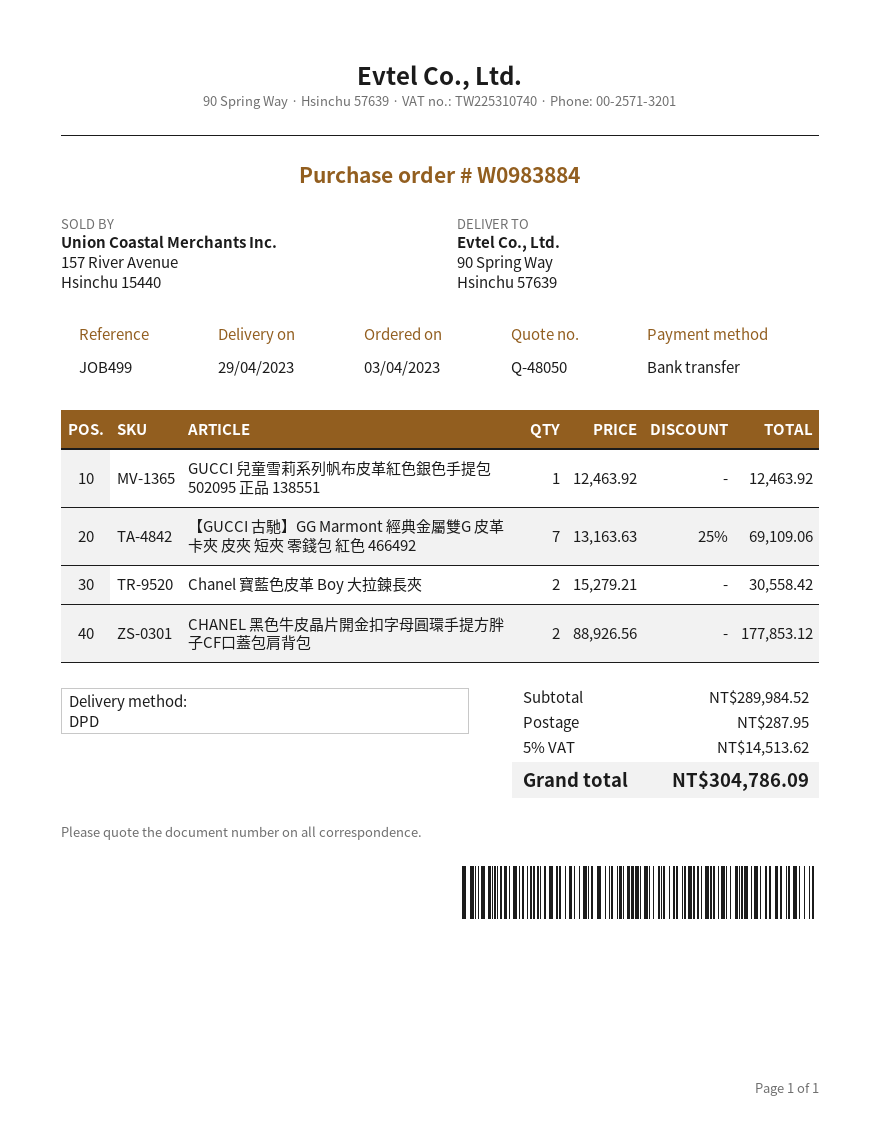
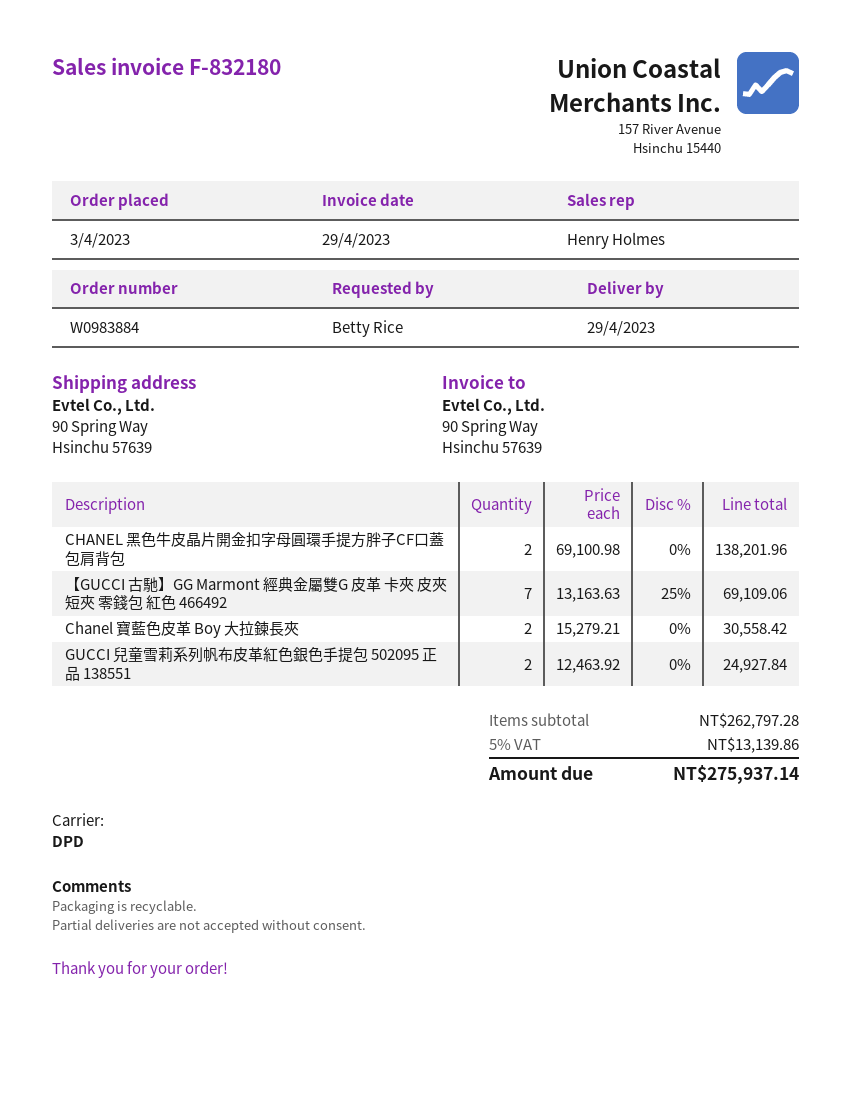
GUCCI 兒童雪莉系列帆布皮革紅色銀色手提包 502095 正品 138551: 1 x 12463.92 = 12463.92 -> 2 x 12463.92 = 24927.84
CHANEL 黑色牛皮晶片開金扣字母圓環手提方胖子CF口蓋包肩背包: 2 x 88926.56 = 177853.12 -> 2 x 69100.98 = 138201.96
subtotal: 289984.52 -> 262797.28
shipping: 287.95 -> none
tax: 5% = 14513.62 -> 5% = 13139.86
total: 304786.09 -> 275937.14

